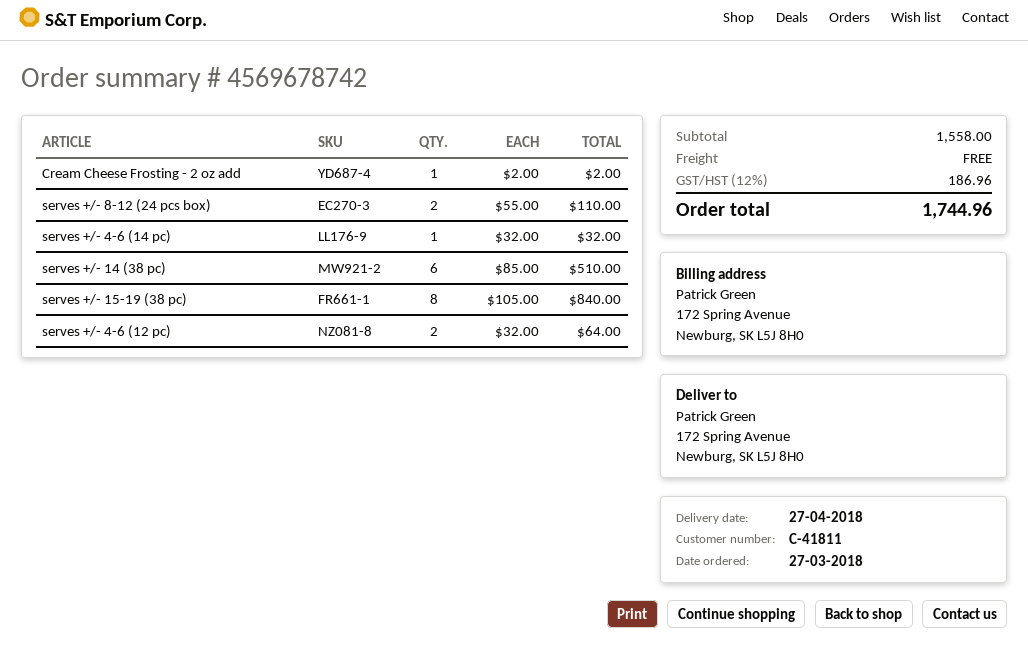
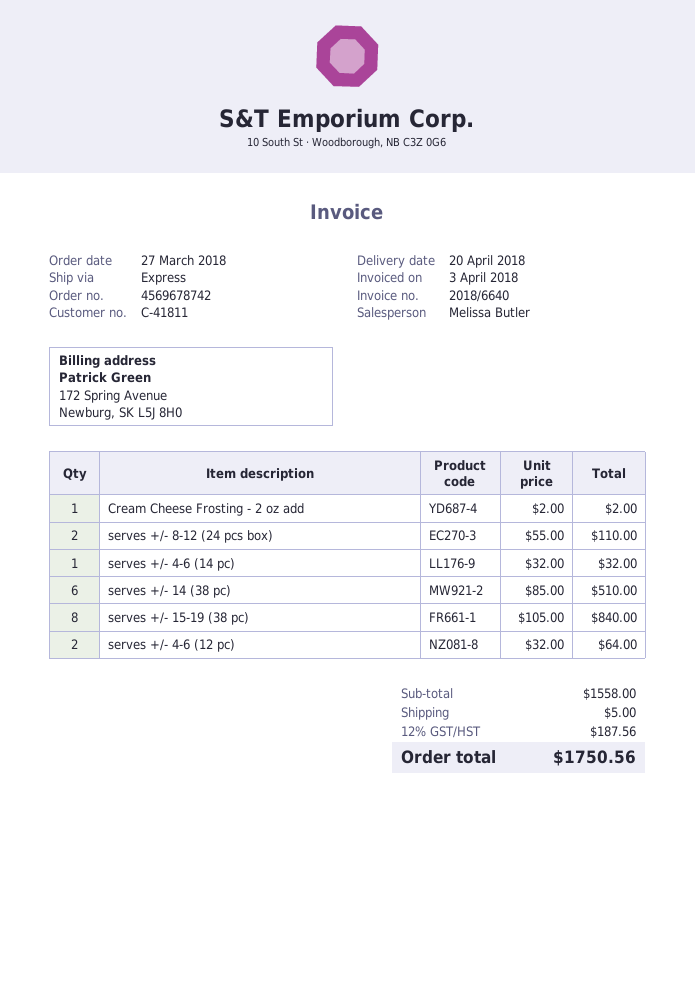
delivery date: 2018-04-27 -> 2018-04-20
shipping: 0.00 -> 5.00
tax: 12% = 186.96 -> 12% = 187.56
total: 1744.96 -> 1750.56

